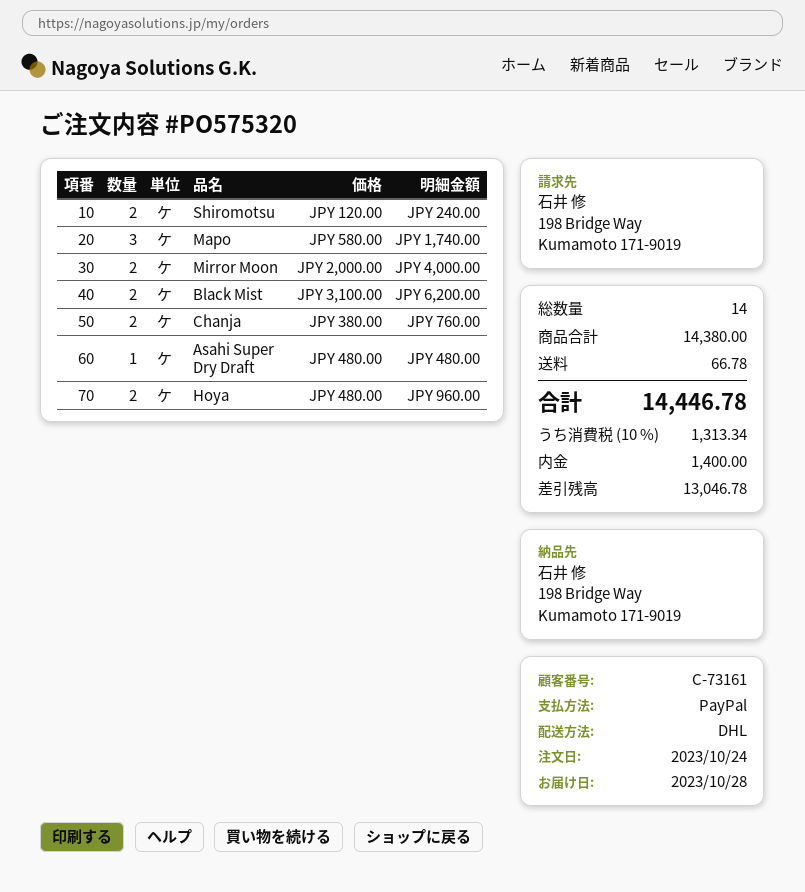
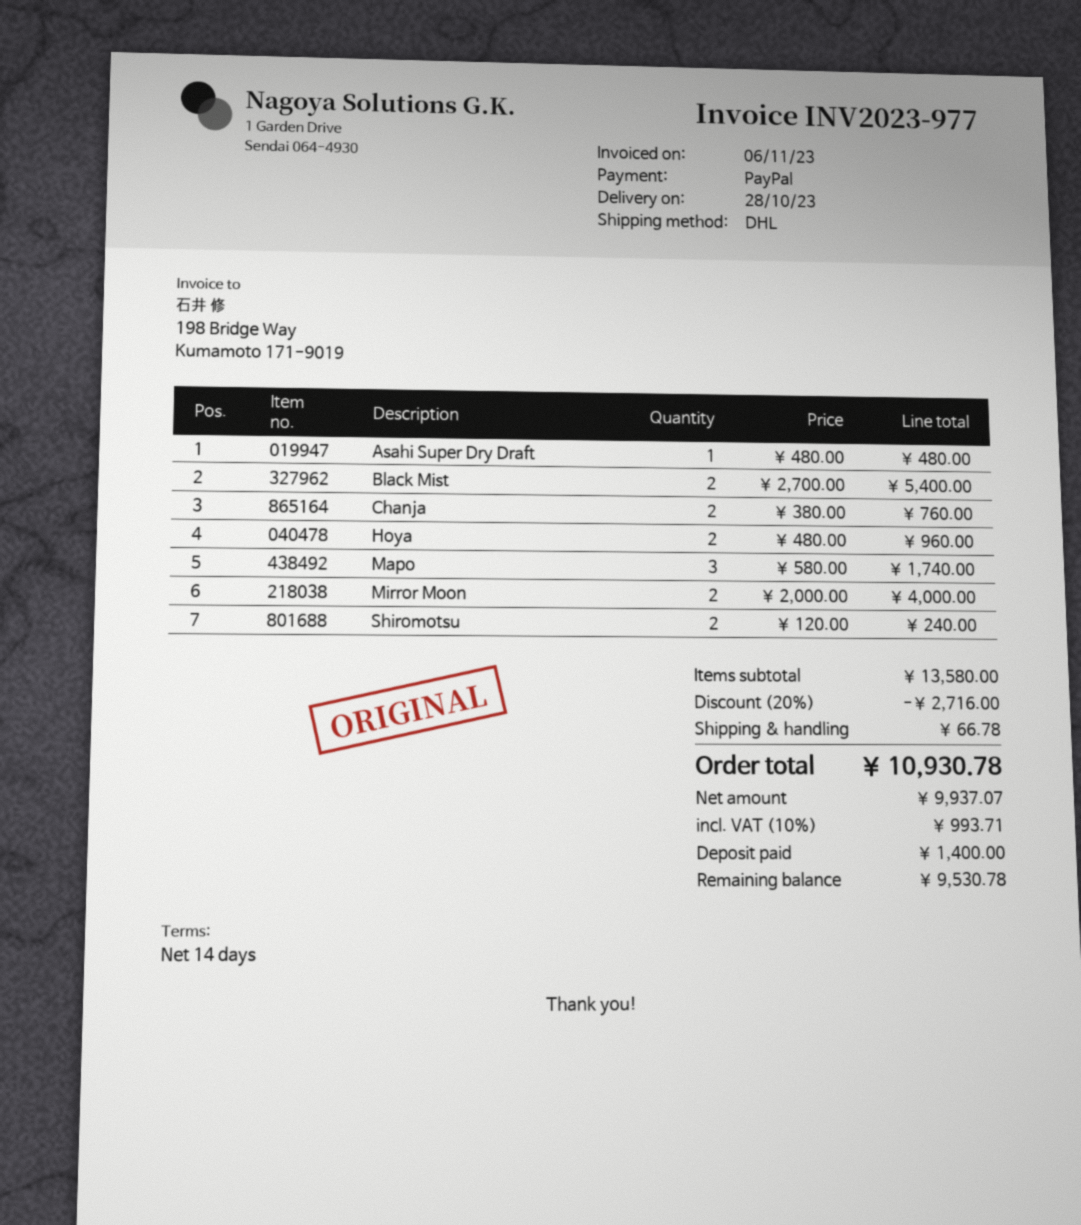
Black Mist: 2 x 3100.00 = 6200.00 -> 2 x 2700.00 = 5400.00
subtotal: 14380.00 -> 13580.00
discount: none -> 20% = 2716.00
tax: 10% = 1313.34 -> 10% = 993.71
total: 14446.78 -> 10930.78
balance: 13046.78 -> 9530.78

